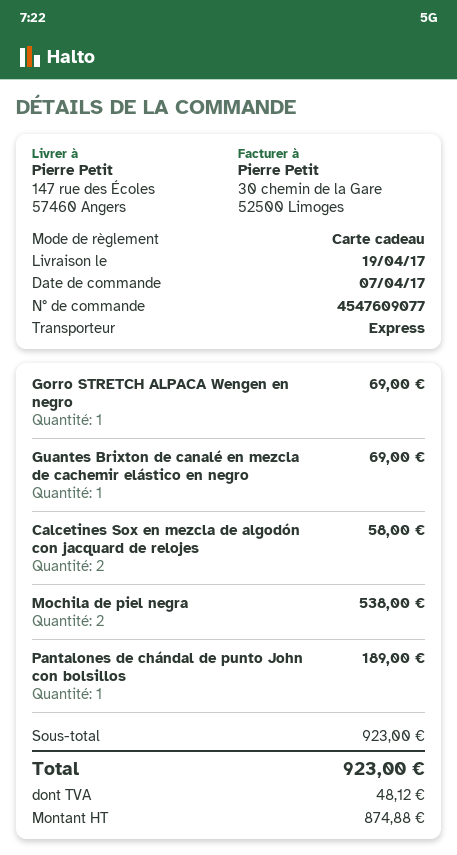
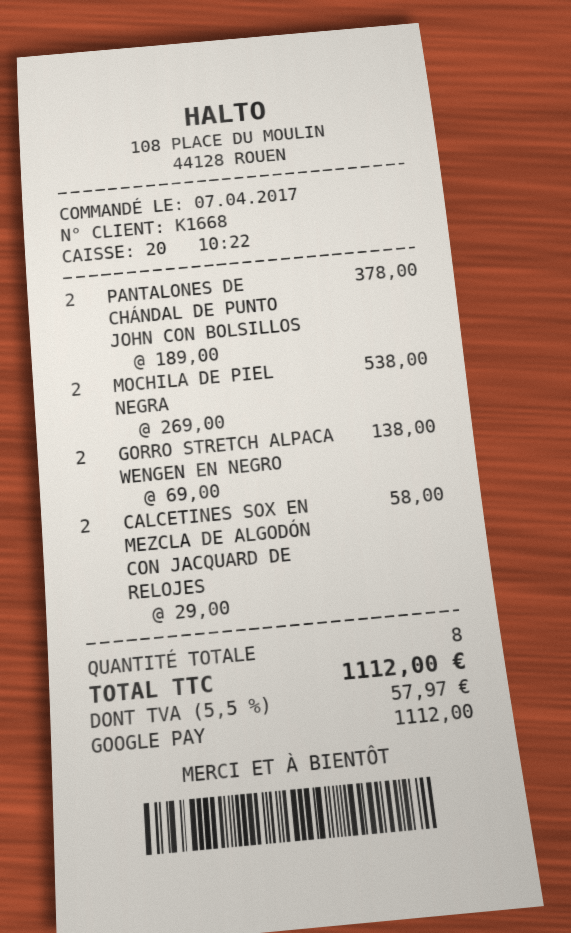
payment method: gift card -> Google Pay
Gorro STRETCH ALPACA Wengen en negro: 1 for 69.00 -> 2 for 138.00
Guantes Brixton de canalé en mezcla de cachemir elástico en negro: 1 for 69.00 -> none
Pantalones de chándal de punto John con bolsillos: 1 for 189.00 -> 2 for 378.00
tax: 48.12 -> 57.97
total: 923.00 -> 1112.00

